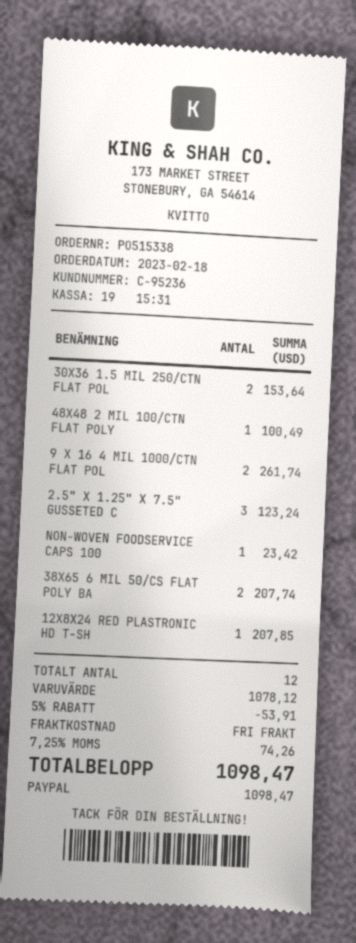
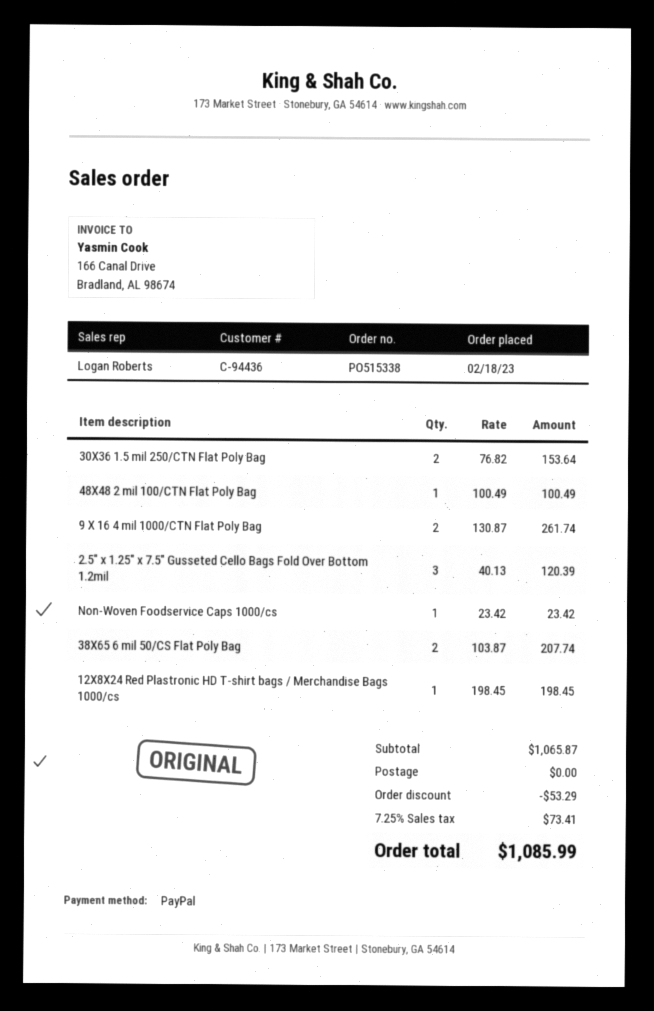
customer number: C-95236 -> C-94436
2.5" X 1.25" X 7.5" GUSSETED C: 3 for 123.24 -> 3 for 120.39
12X8X24 RED PLASTRONIC HD T-SH: 1 for 207.85 -> 1 for 198.45
subtotal: 1078.12 -> 1065.87
discount: 53.91 -> 53.29
tax: 7.25% = 74.26 -> 7.25% = 73.41
total: 1098.47 -> 1085.99

